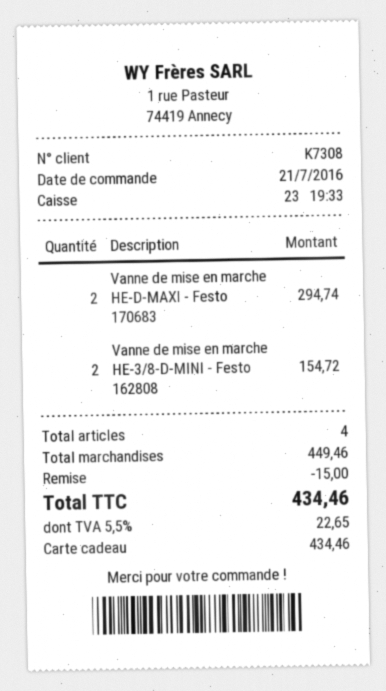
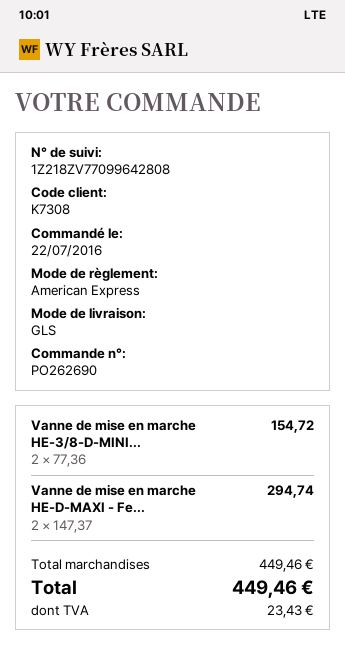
order date: 2016-07-21 -> 2016-07-22
payment method: gift card -> American Express
discount: 15.00 -> none
tax: 22.65 -> 23.43
total: 434.46 -> 449.46

